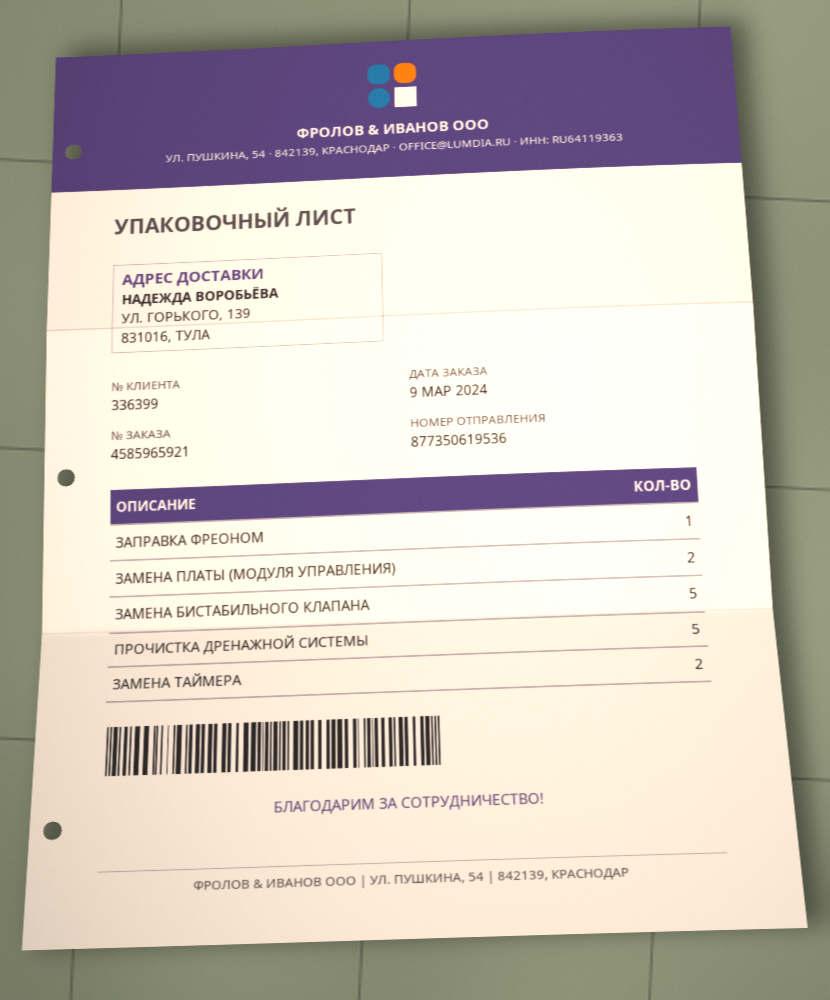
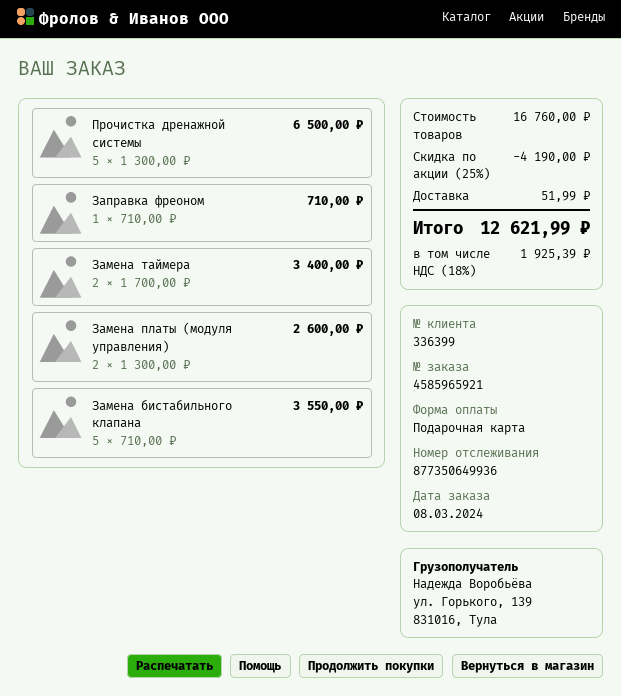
order date: 2024-03-09 -> 2024-03-08
tracking number: 877350619536 -> 877350649936

